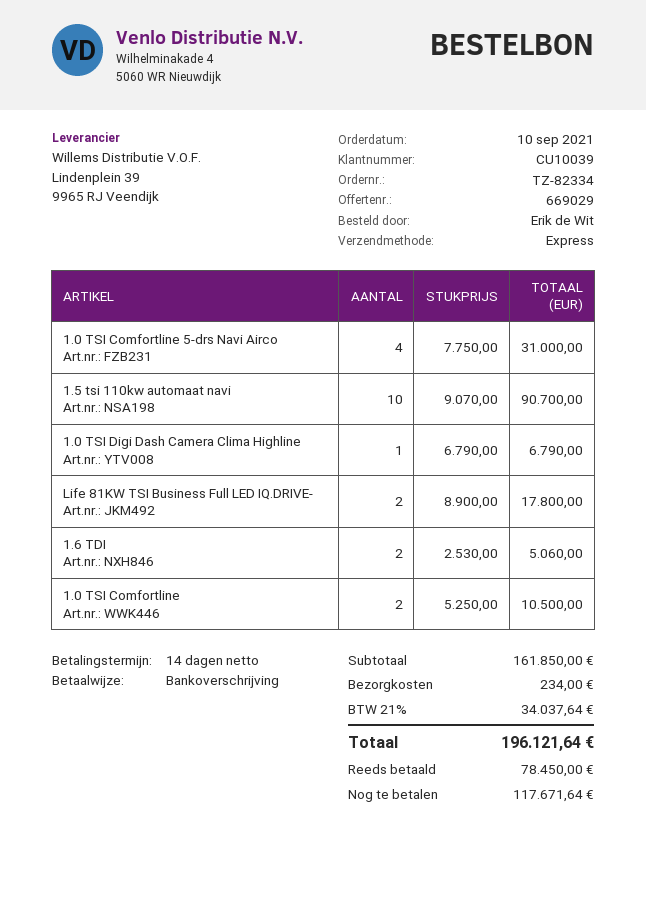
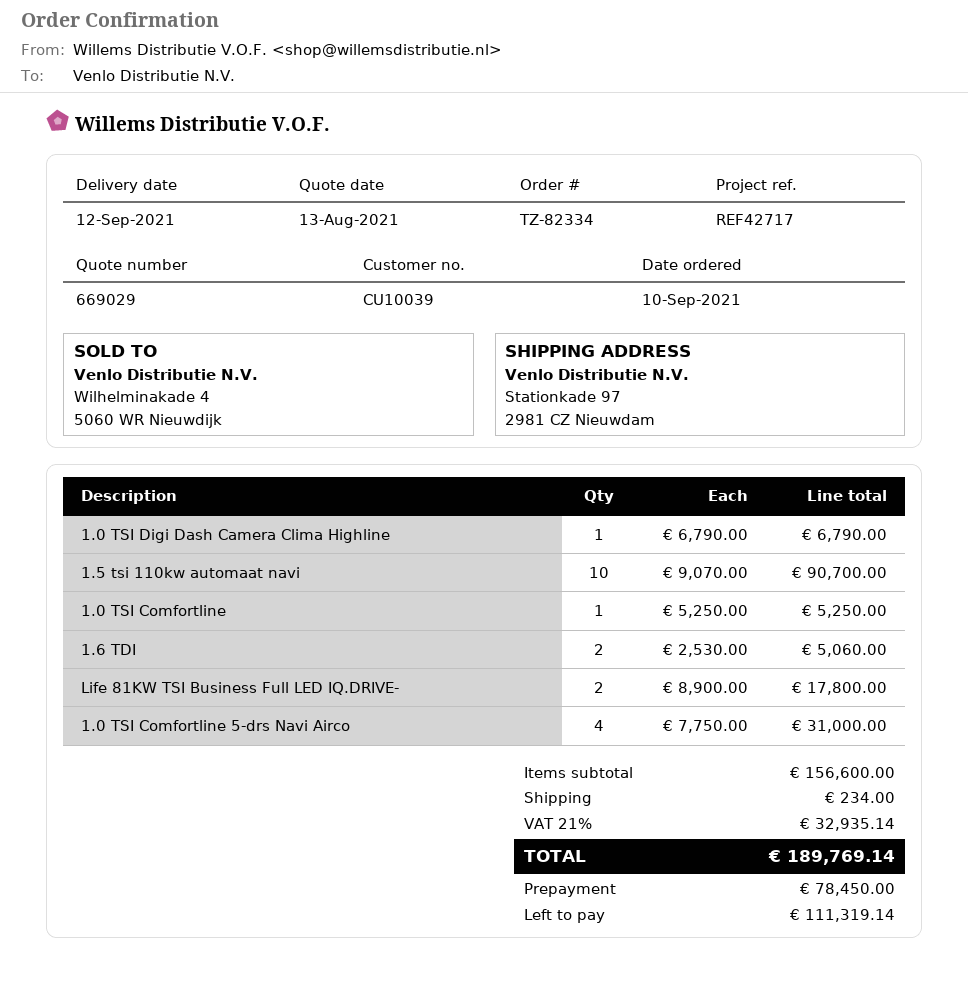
1.0 TSI Comfortline: 2 x 5250.00 = 10500.00 -> 1 x 5250.00 = 5250.00
subtotal: 161850.00 -> 156600.00
tax: 21% = 34037.64 -> 21% = 32935.14
total: 196121.64 -> 189769.14
balance: 117671.64 -> 111319.14

